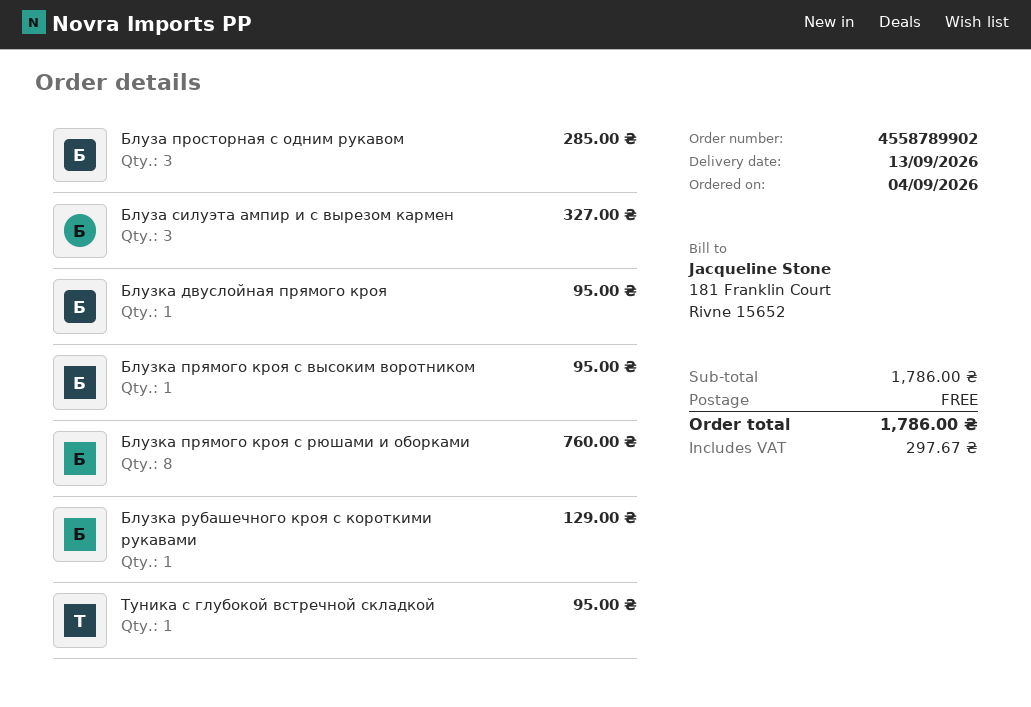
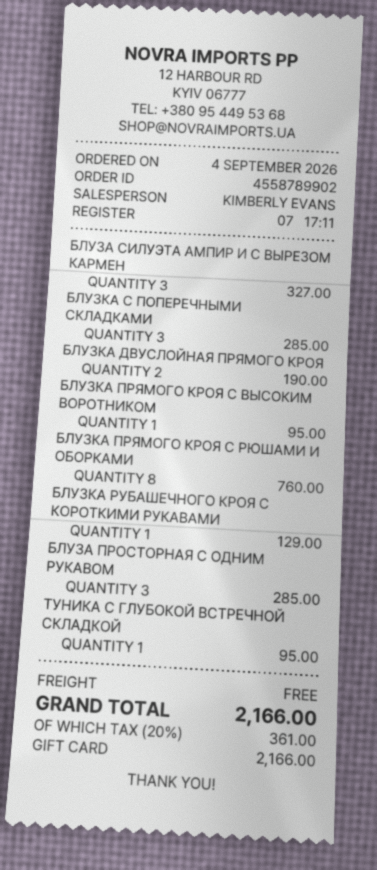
Блузка двуслойная прямого кроя: 1 for 95.00 -> 2 for 190.00
БЛУЗКА С ПОПЕРЕЧНЫМИ СКЛАДКАМИ: none -> 3 for 285.00
tax: 297.67 -> 361.00
total: 1786.00 -> 2166.00

